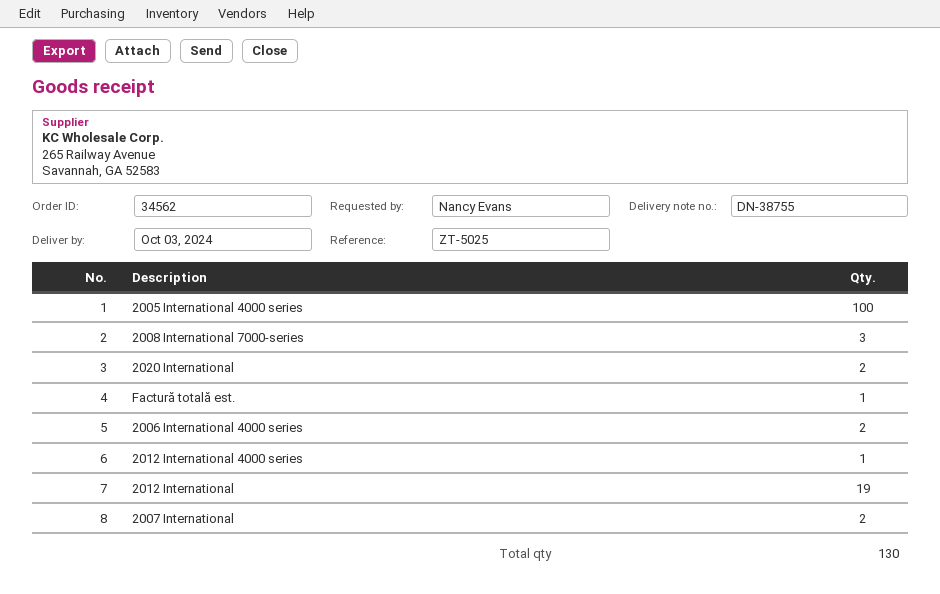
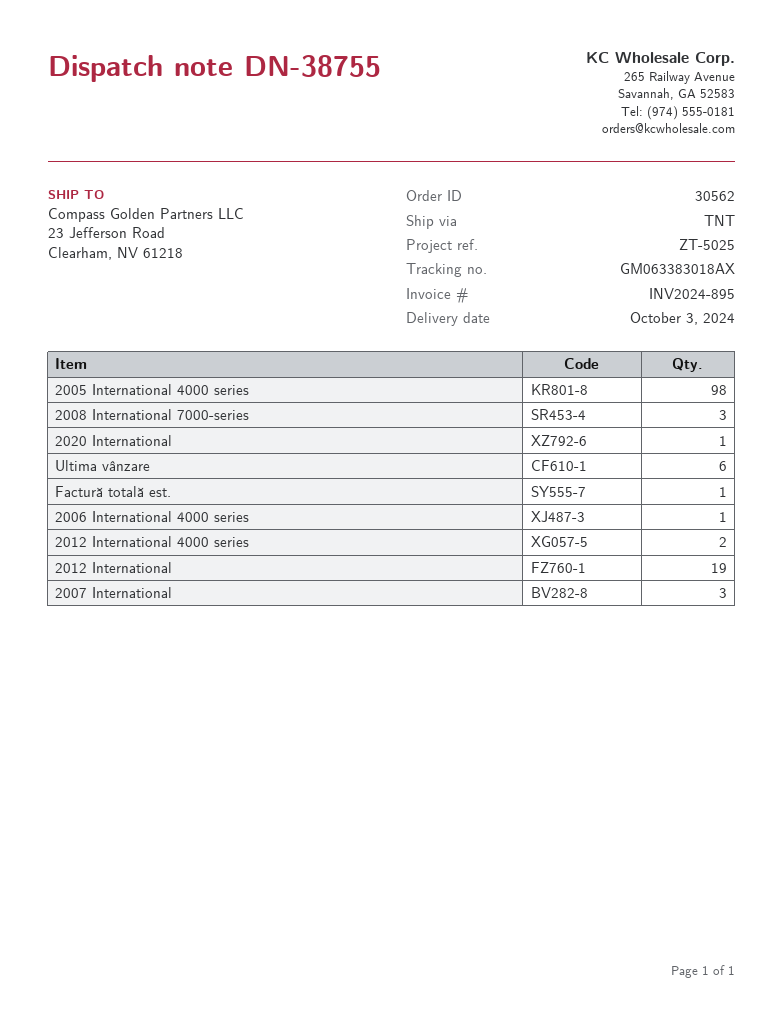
order number: 34562 -> 30562
2005 International 4000 series: 100 -> 98
2020 International: 2 -> 1
2006 International 4000 series: 2 -> 1
2012 International 4000 series: 1 -> 2
2007 International: 2 -> 3
Ultima vânzare: none -> 6

